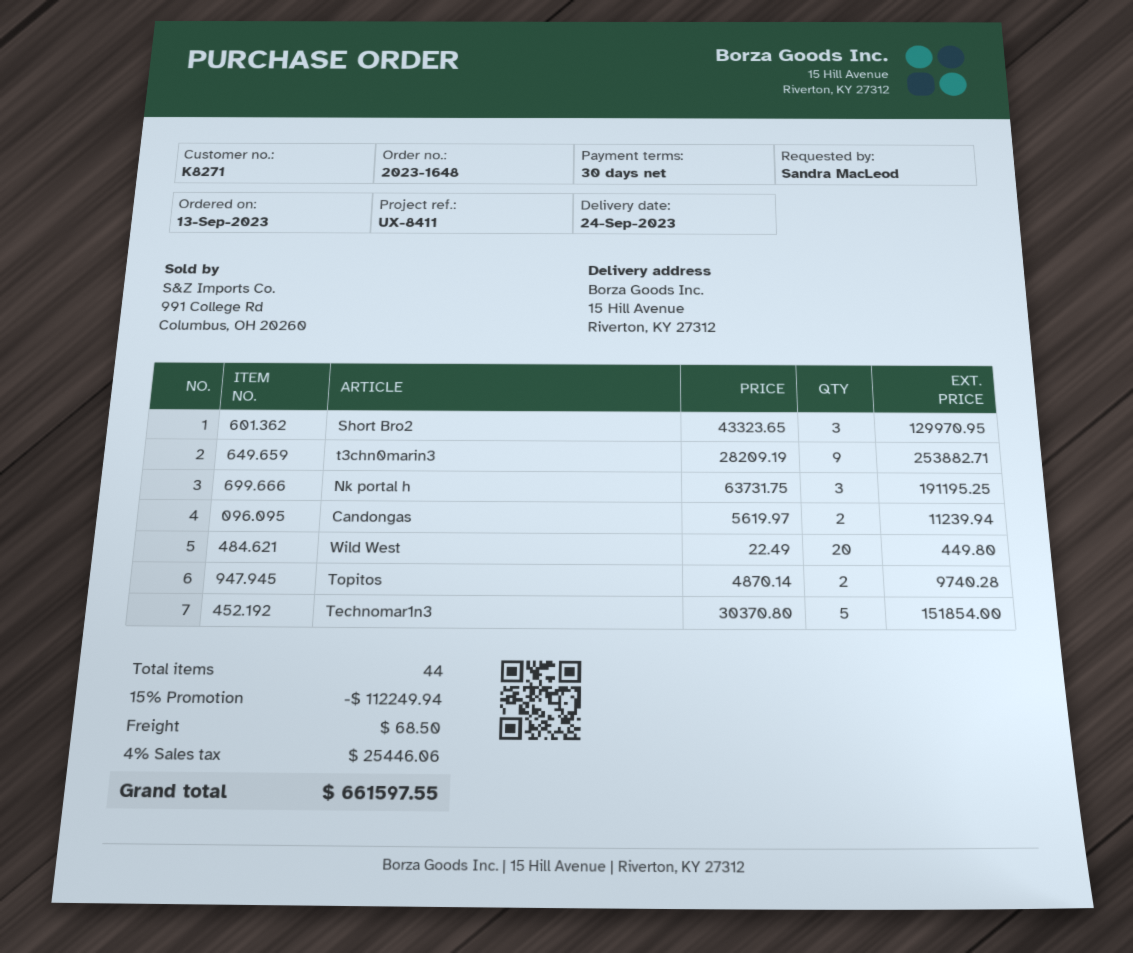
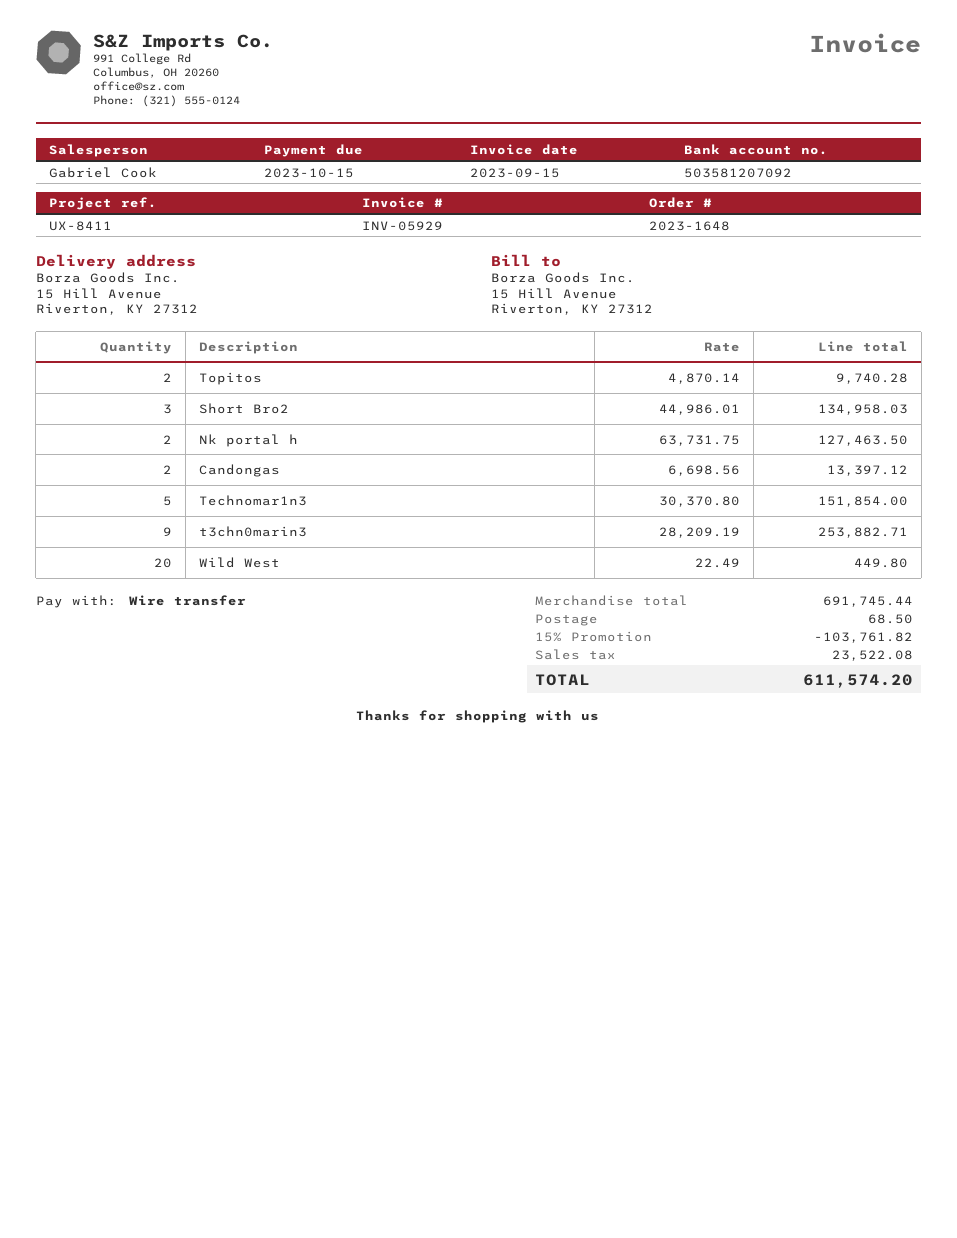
Short Bro2: 3 x 43323.65 = 129970.95 -> 3 x 44986.01 = 134958.03
Nk portal h: 3 x 63731.75 = 191195.25 -> 2 x 63731.75 = 127463.50
Candongas: 2 x 5619.97 = 11239.94 -> 2 x 6698.56 = 13397.12
discount: 15% = 112249.94 -> 15% = 103761.82
tax: 25446.06 -> 23522.08
total: 661597.55 -> 611574.20

